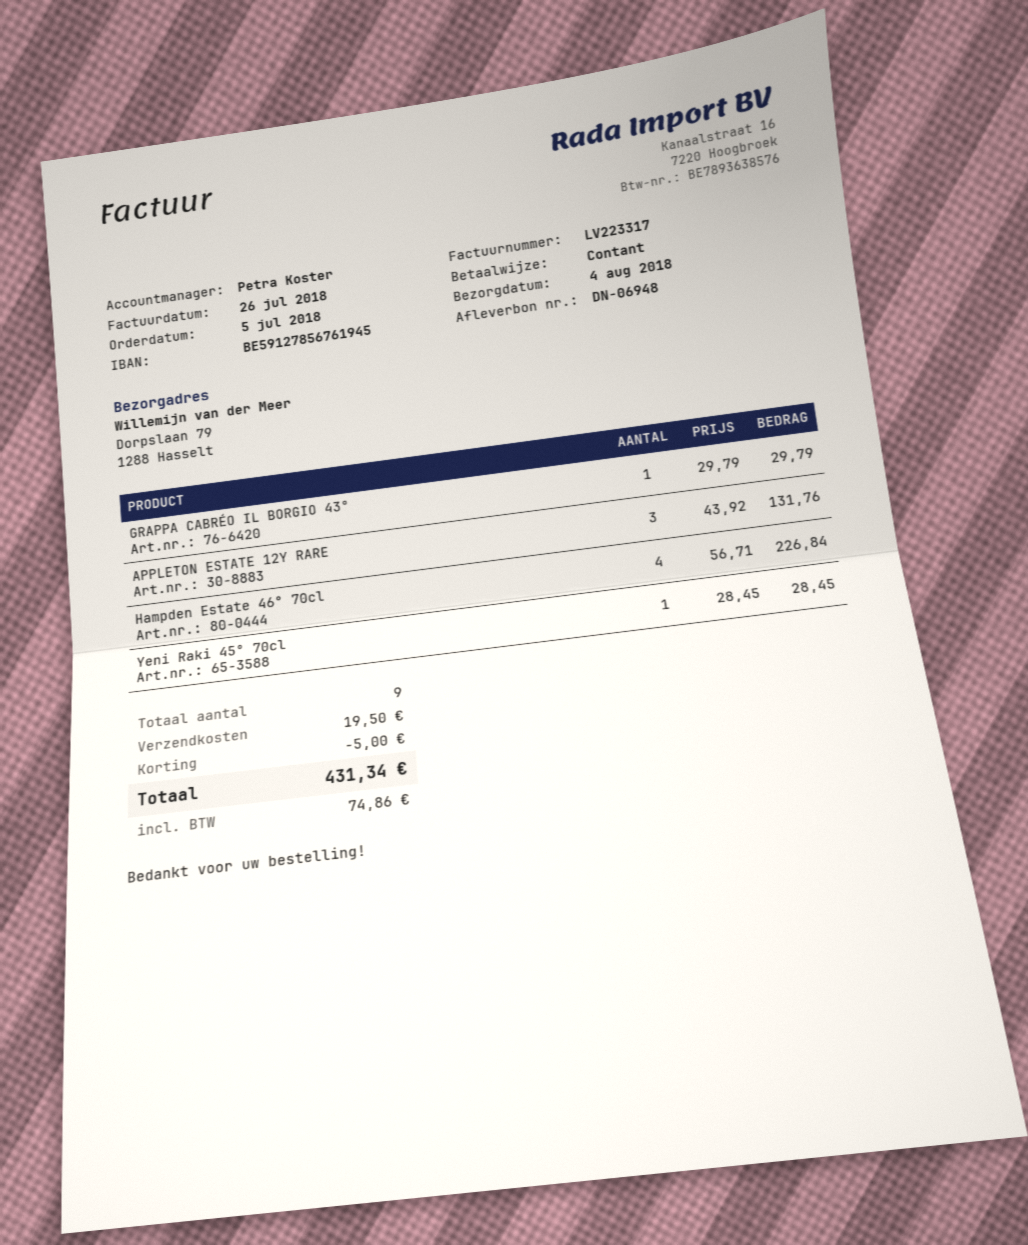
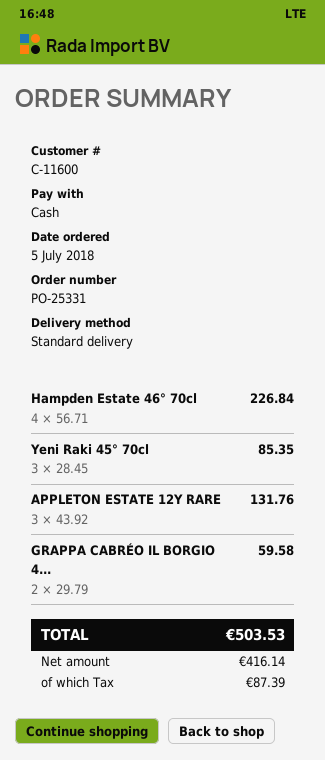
GRAPPA CABRÉO IL BORGIO 43°: 1 x 29.79 = 29.79 -> 2 x 29.79 = 59.58
Yeni Raki 45° 70cl: 1 x 28.45 = 28.45 -> 3 x 28.45 = 85.35
discount: 5.00 -> none
shipping: 19.50 -> none
tax: 74.86 -> 87.39
total: 431.34 -> 503.53

